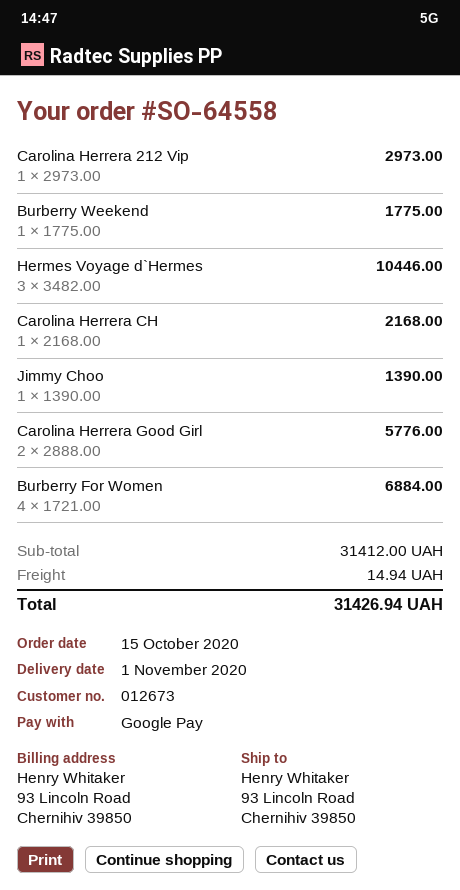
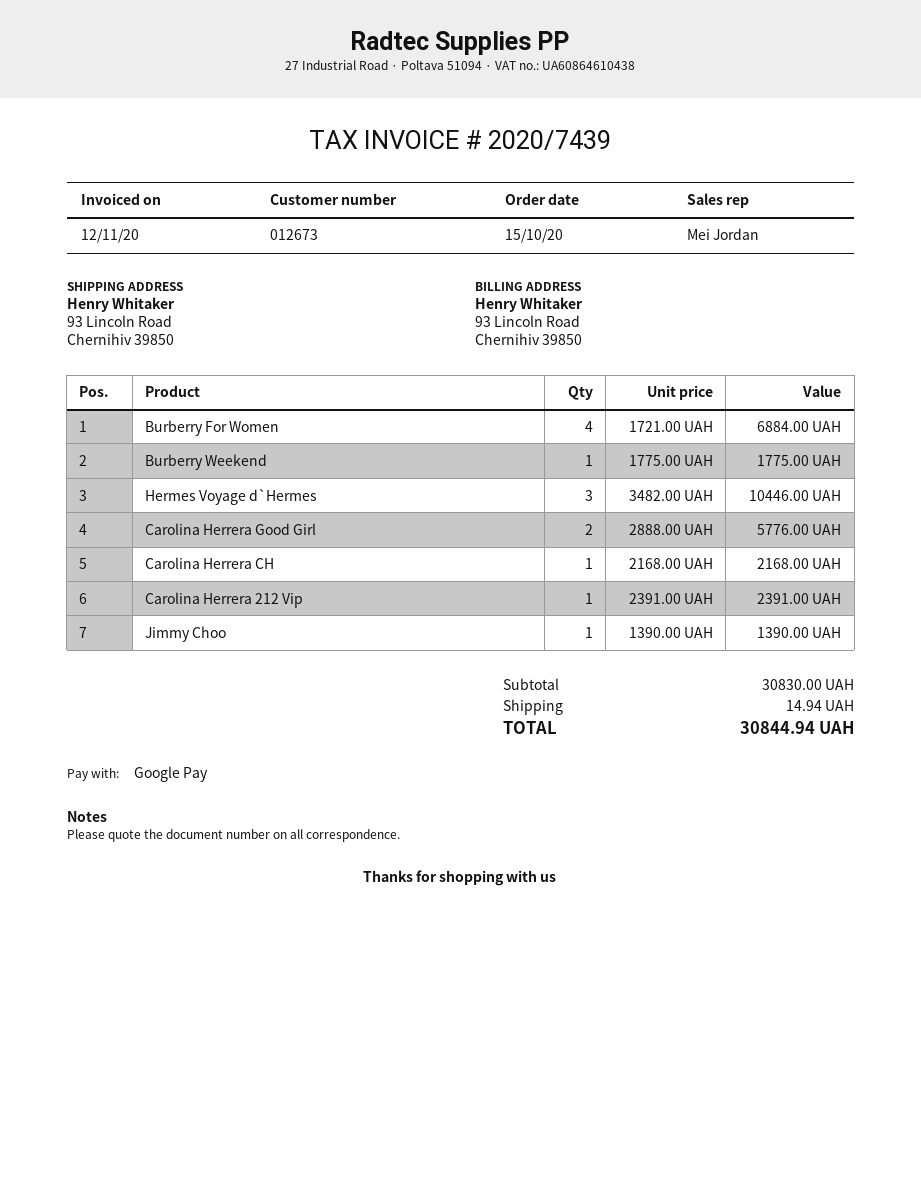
Carolina Herrera 212 Vip: 1 x 2973.00 = 2973.00 -> 1 x 2391.00 = 2391.00
subtotal: 31412.00 -> 30830.00
total: 31426.94 -> 30844.94

